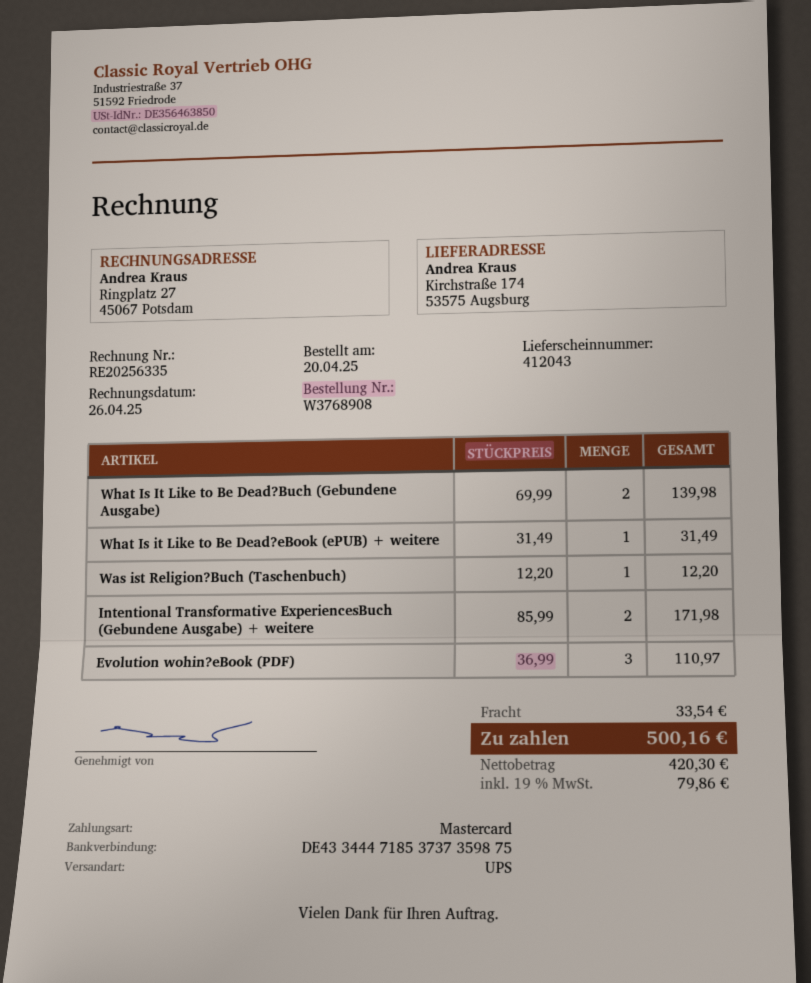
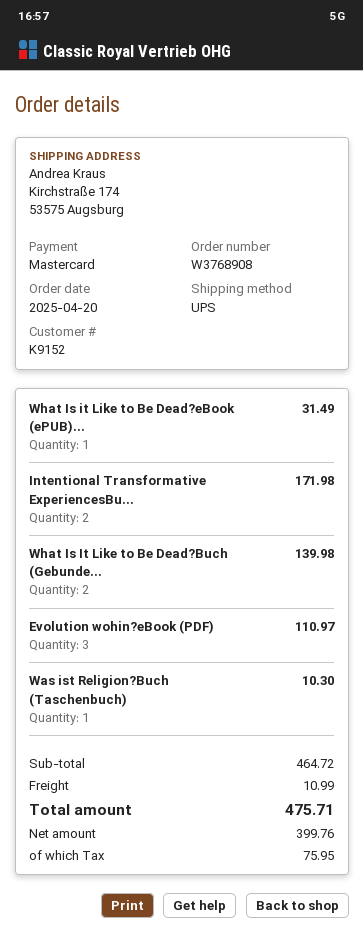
Was ist Religion?Buch (Taschenbuch): 1 for 12.20 -> 1 for 10.30
shipping: 33.54 -> 10.99
net: 420.30 -> 399.76
tax: 79.86 -> 75.95
total: 500.16 -> 475.71

